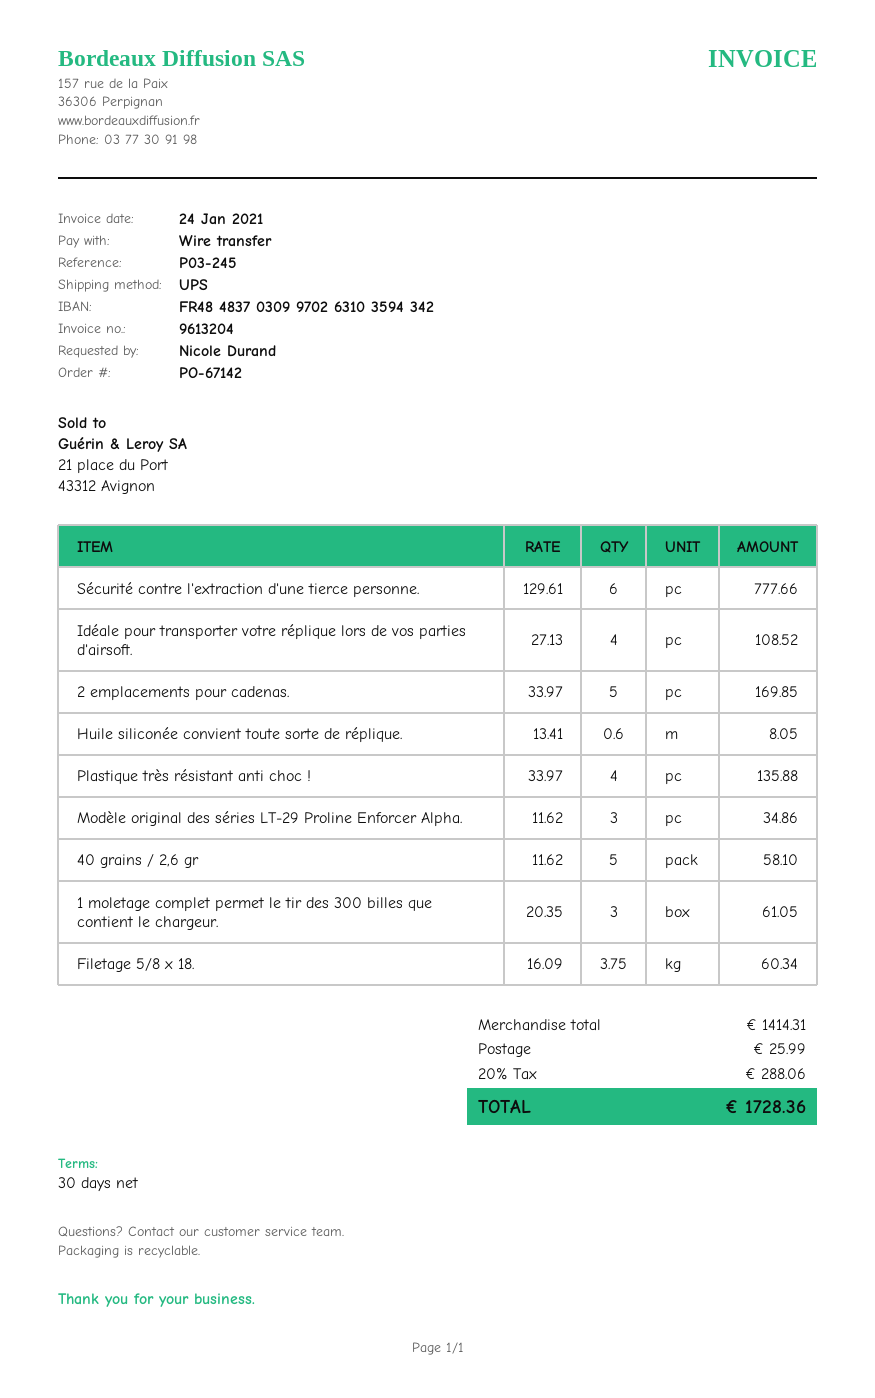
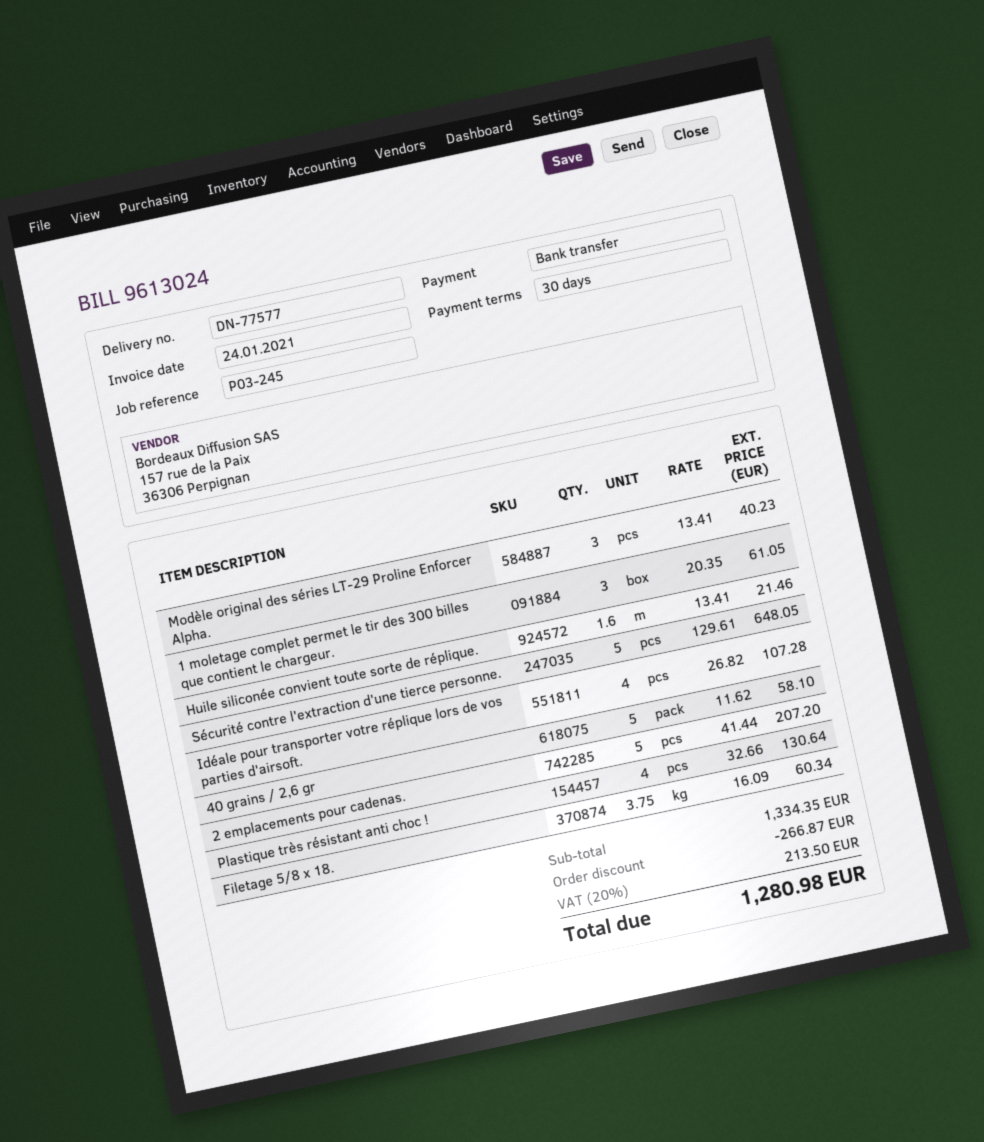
invoice number: 9613204 -> 9613024
Sécurité contre l'extraction d'une tierce personne.: 6 x 129.61 = 777.66 -> 5 x 129.61 = 648.05
Idéale pour transporter votre réplique lors de vos parties d'airsoft.: 4 x 27.13 = 108.52 -> 4 x 26.82 = 107.28
2 emplacements pour cadenas.: 5 x 33.97 = 169.85 -> 5 x 41.44 = 207.20
Huile siliconée convient toute sorte de réplique.: 0.6 x 13.41 = 8.05 -> 1.6 x 13.41 = 21.46
Plastique très résistant anti choc !: 4 x 33.97 = 135.88 -> 4 x 32.66 = 130.64
Modèle original des séries LT-29 Proline Enforcer Alpha.: 3 x 11.62 = 34.86 -> 3 x 13.41 = 40.23
subtotal: 1414.31 -> 1334.35
discount: none -> 266.87
shipping: 25.99 -> none
tax: 20% = 288.06 -> 20% = 213.50
total: 1728.36 -> 1280.98

